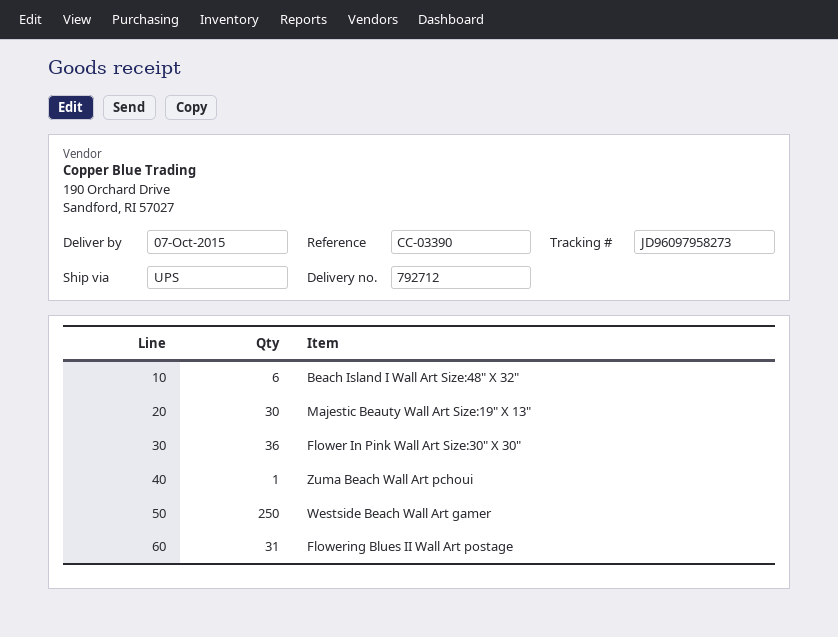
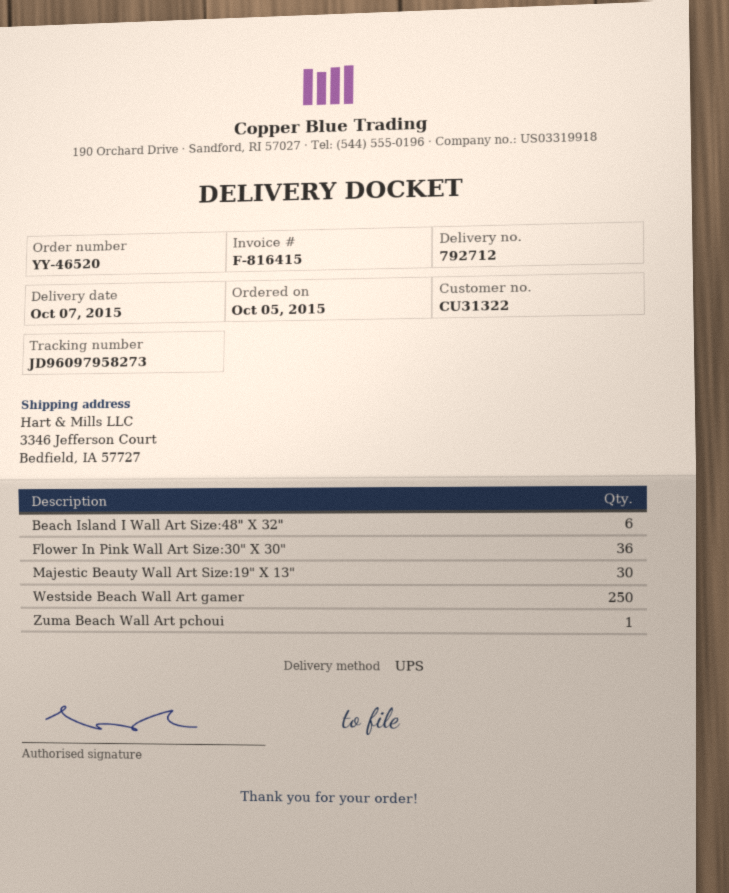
Flowering Blues II Wall Art postage: 31 -> none

